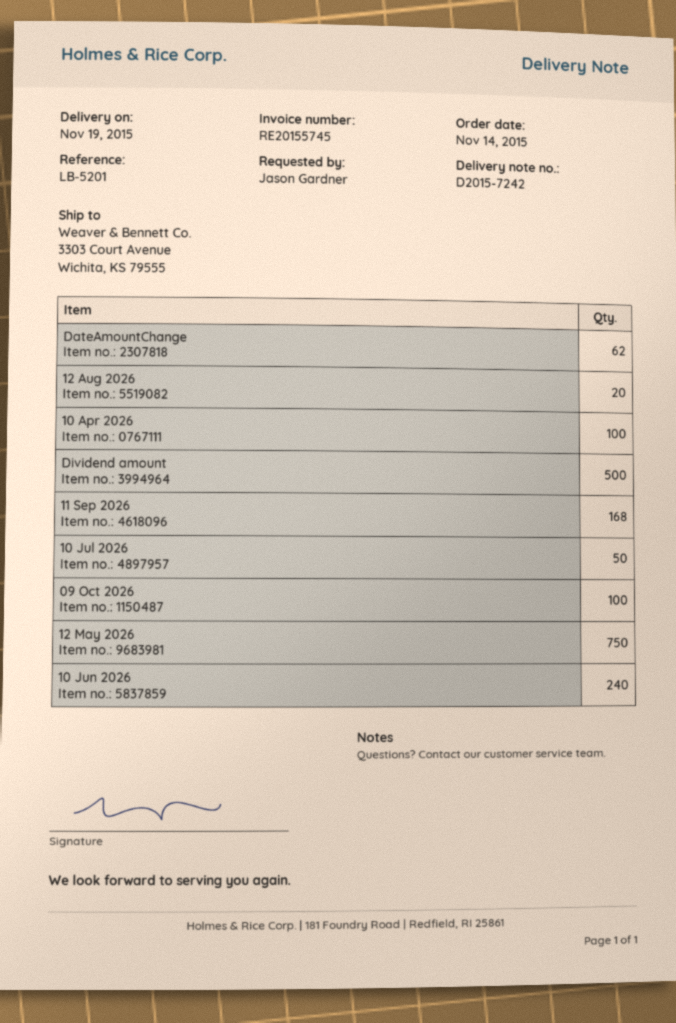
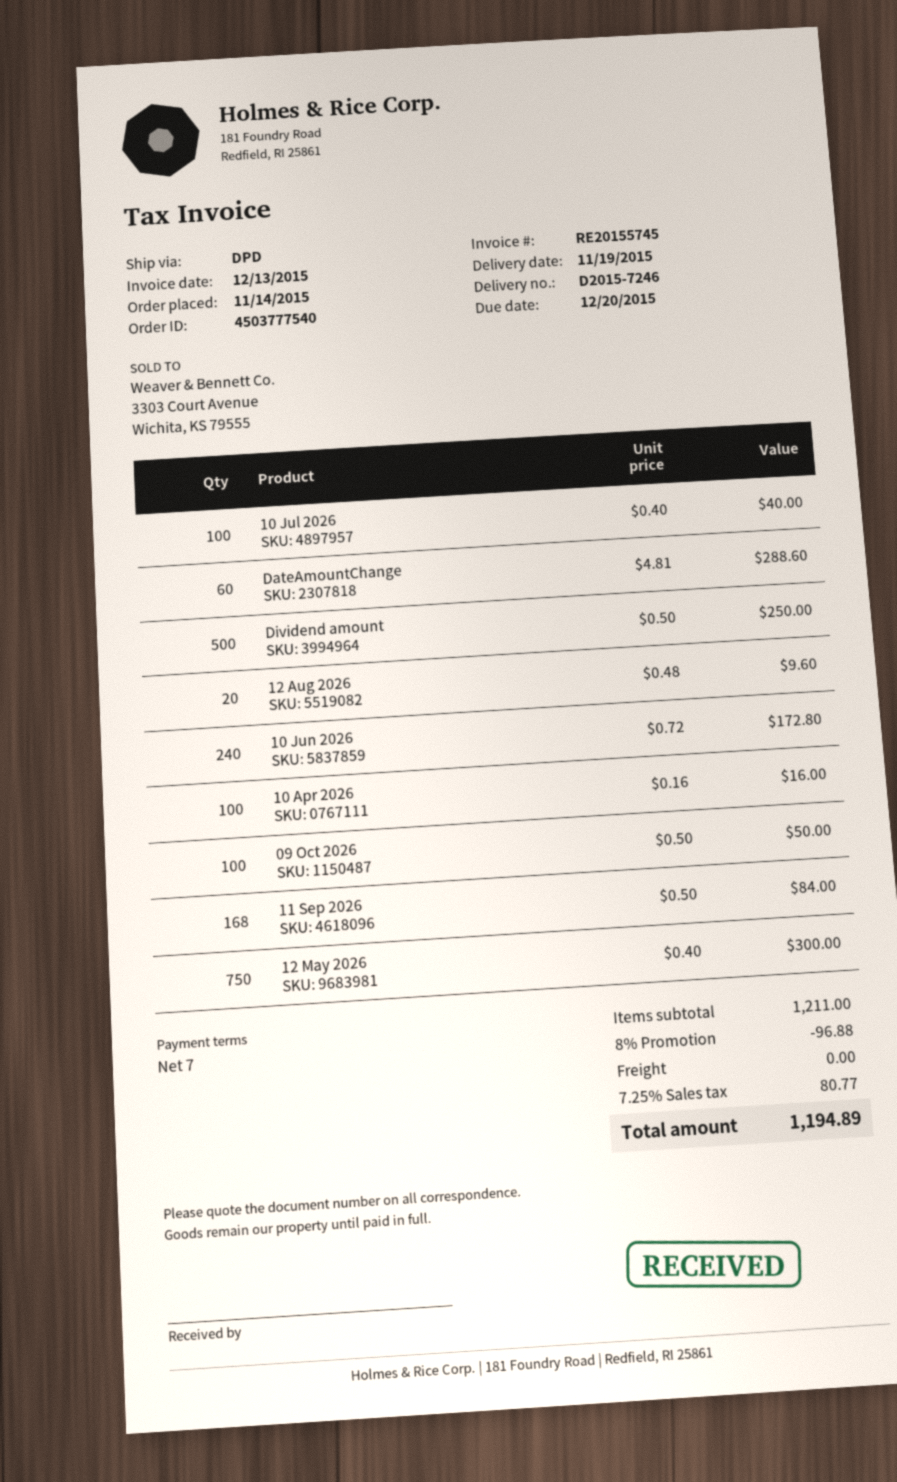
delivery note number: D2015-7242 -> D2015-7246
DateAmountChange: 62 -> 60
10 Jul 2026: 50 -> 100

